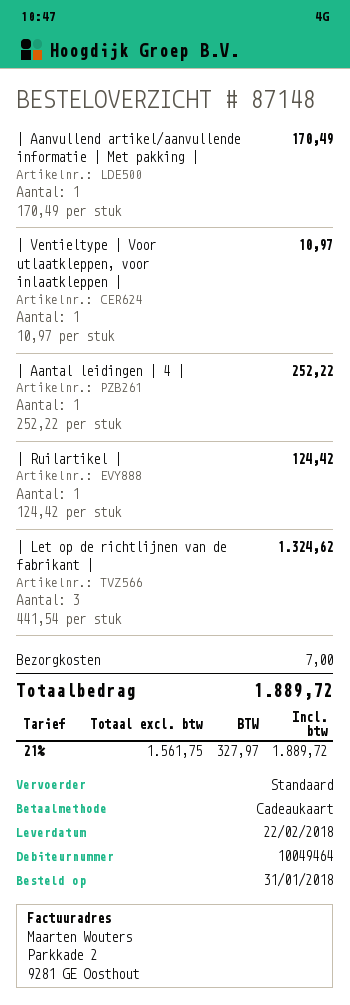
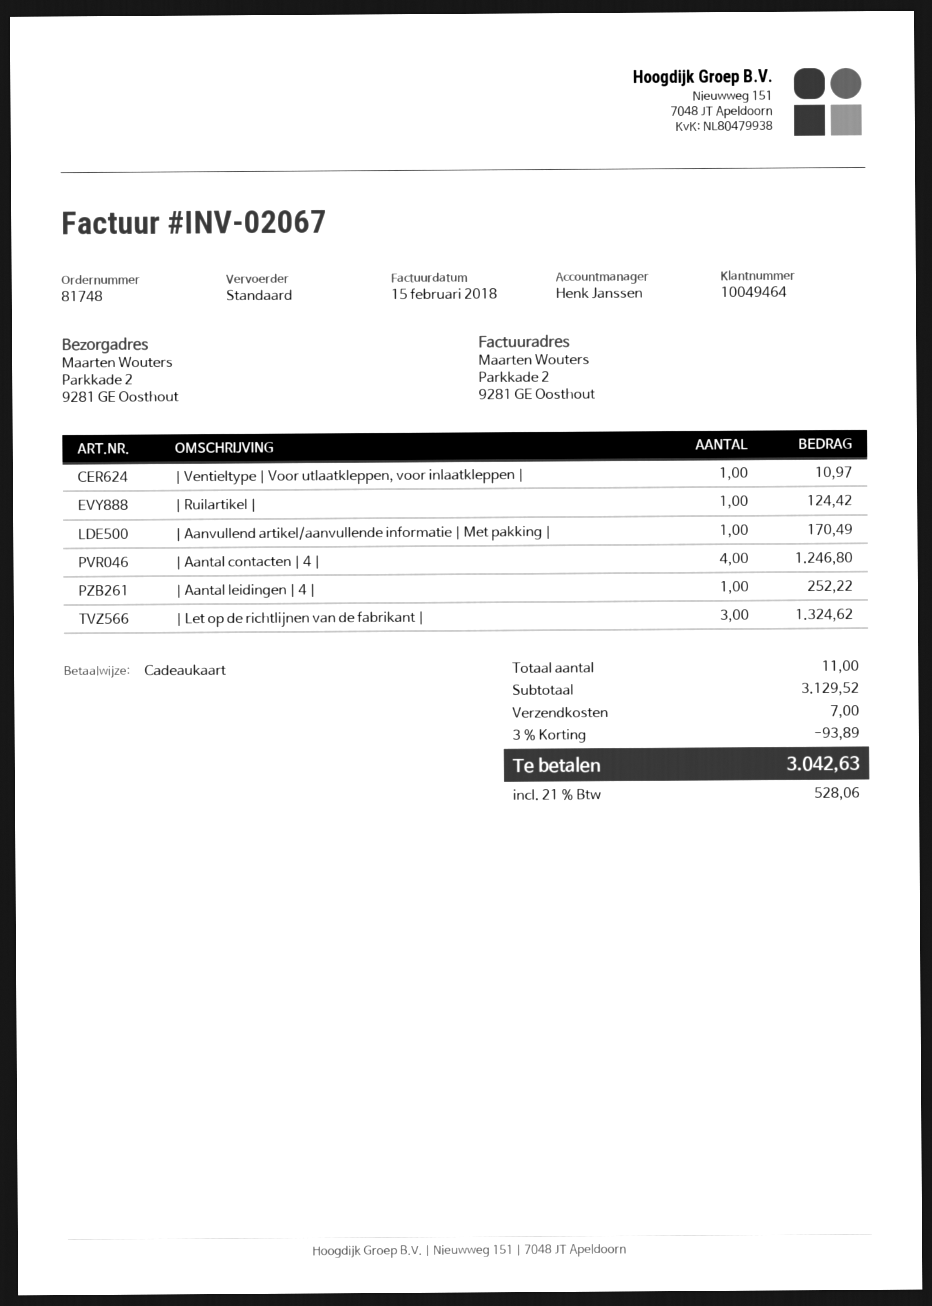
order number: 87148 -> 81748
| Aantal contacten | 4 |: none -> 4 for 1246.80
discount: none -> 3% = 93.89
tax: 21% = 327.97 -> 21% = 528.06
total: 1889.72 -> 3042.63

